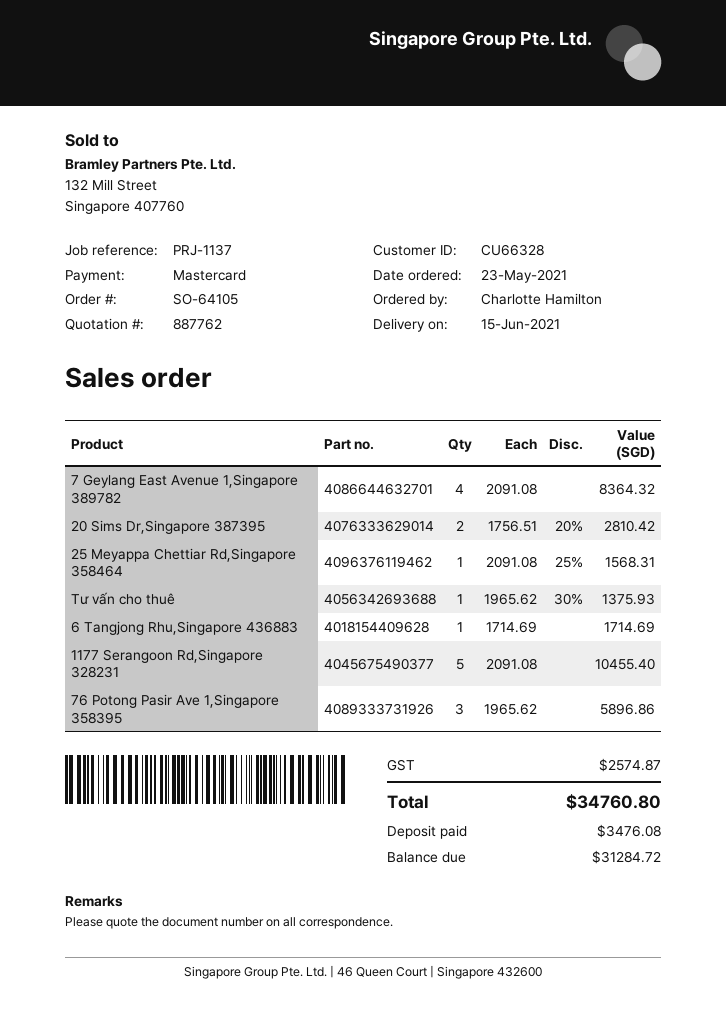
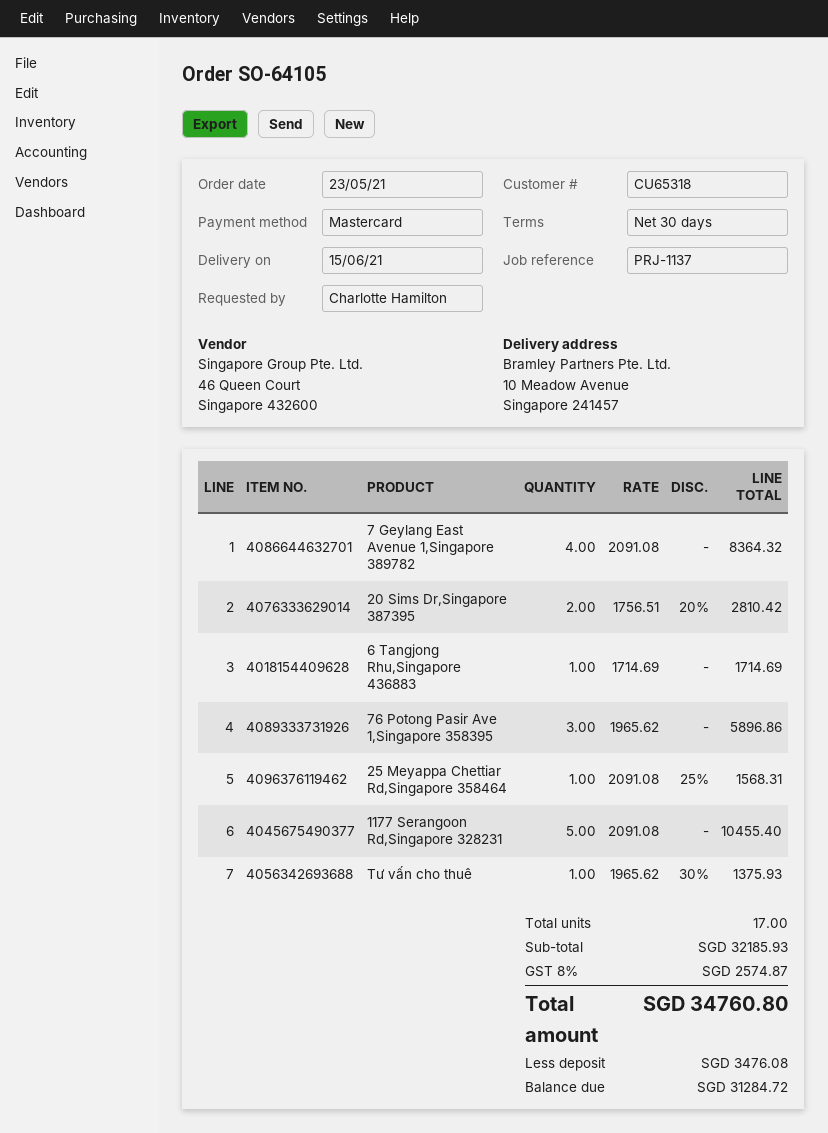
customer number: CU66328 -> CU65318

